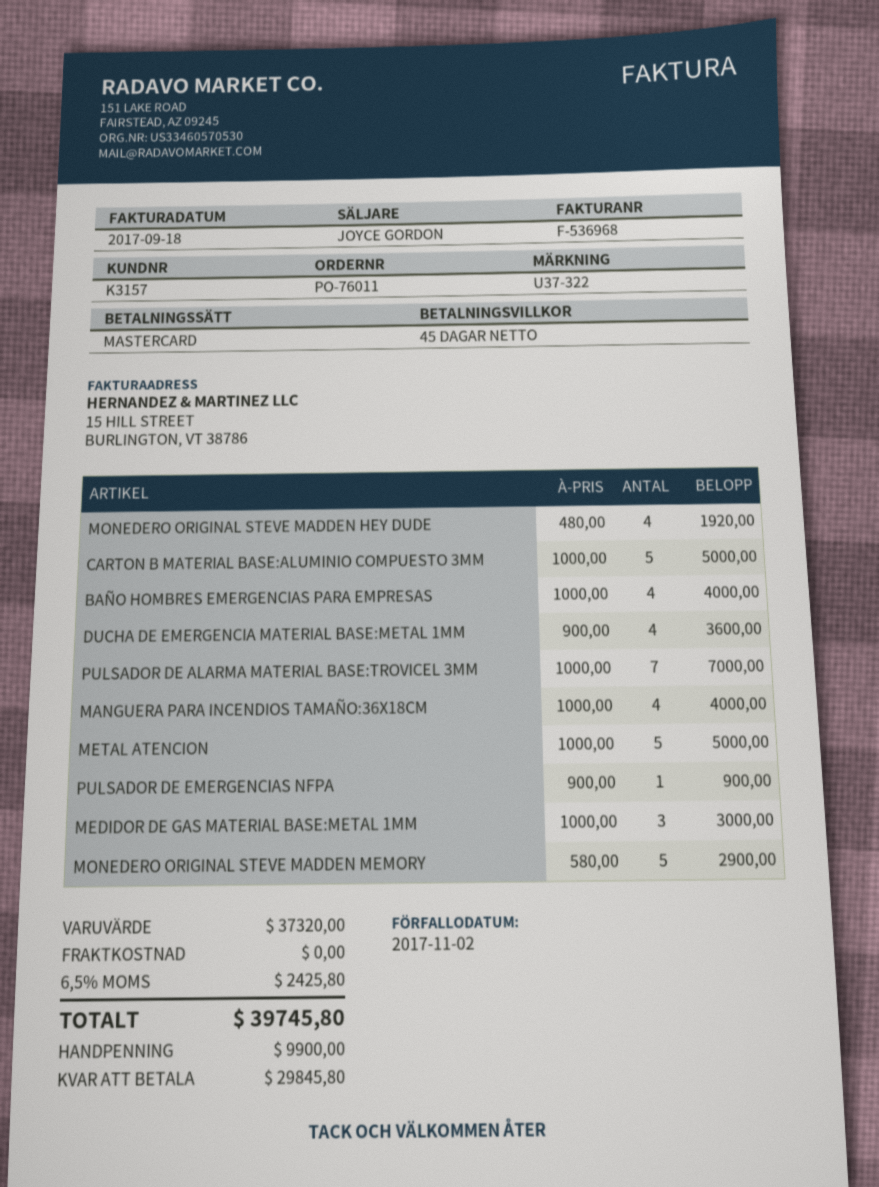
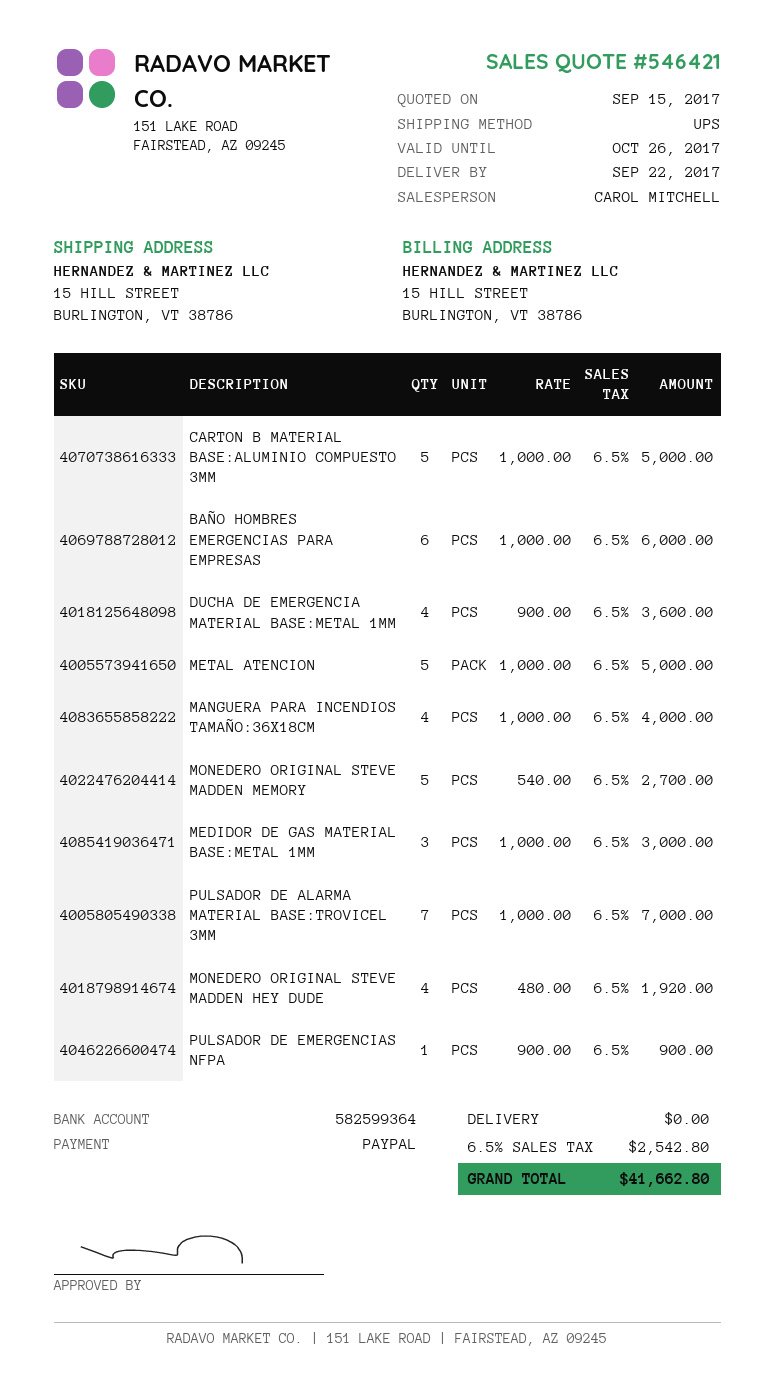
sales rep: JOYCE GORDON -> CAROL MITCHELL
payment method: Mastercard -> PayPal
BAÑO HOMBRES EMERGENCIAS PARA EMPRESAS: 4 x 1000.00 = 4000.00 -> 6 x 1000.00 = 6000.00
MONEDERO ORIGINAL STEVE MADDEN MEMORY: 5 x 580.00 = 2900.00 -> 5 x 540.00 = 2700.00
tax: 6.5% = 2425.80 -> 6.5% = 2542.80
total: 39745.80 -> 41662.80

